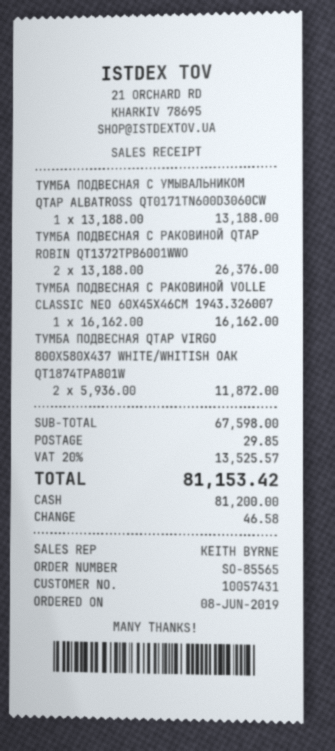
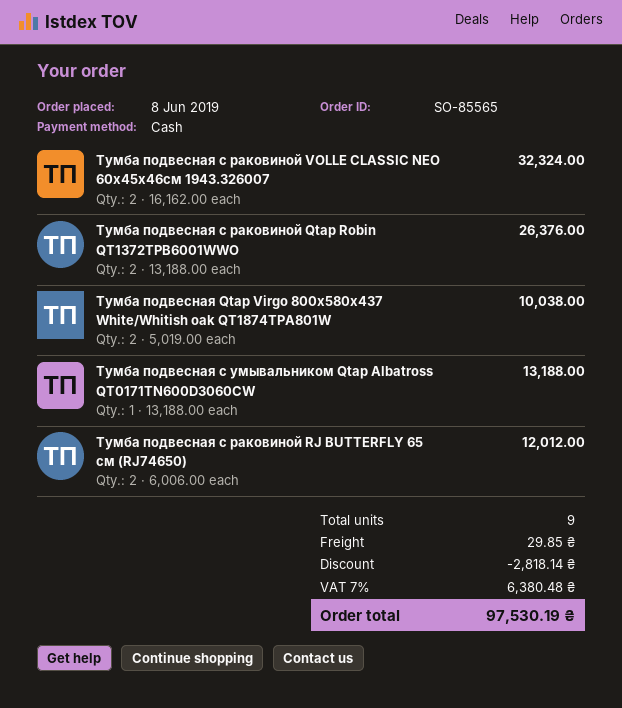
ТУМБА ПОДВЕСНАЯ С РАКОВИНОЙ VOLLE CLASSIC NEO 60X45X46СМ 1943.326007: 1 x 16162.00 = 16162.00 -> 2 x 16162.00 = 32324.00
ТУМБА ПОДВЕСНАЯ QTAP VIRGO 800Х580Х437 WHITE/WHITISH OAK QT1874TPА801W: 2 x 5936.00 = 11872.00 -> 2 x 5019.00 = 10038.00
Тумба подвесная с раковиной RJ BUTTERFLY 65 см (RJ74650): none -> 2 x 6006.00 = 12012.00
discount: none -> 2818.14
tax: 20% = 13525.57 -> 7% = 6380.48
total: 81153.42 -> 97530.19

